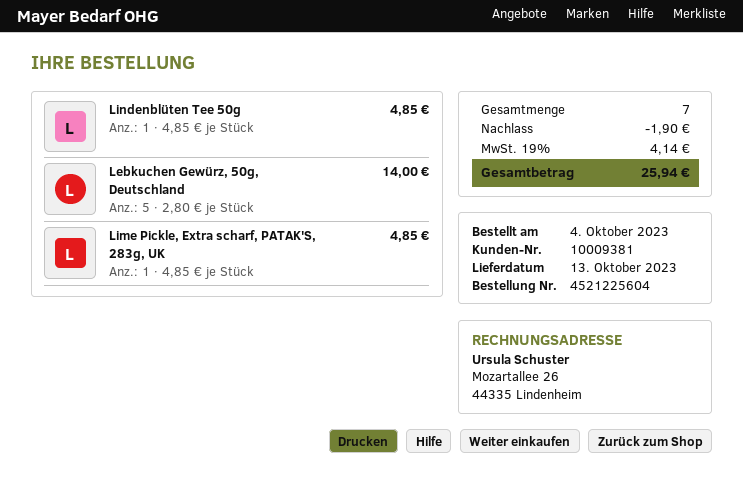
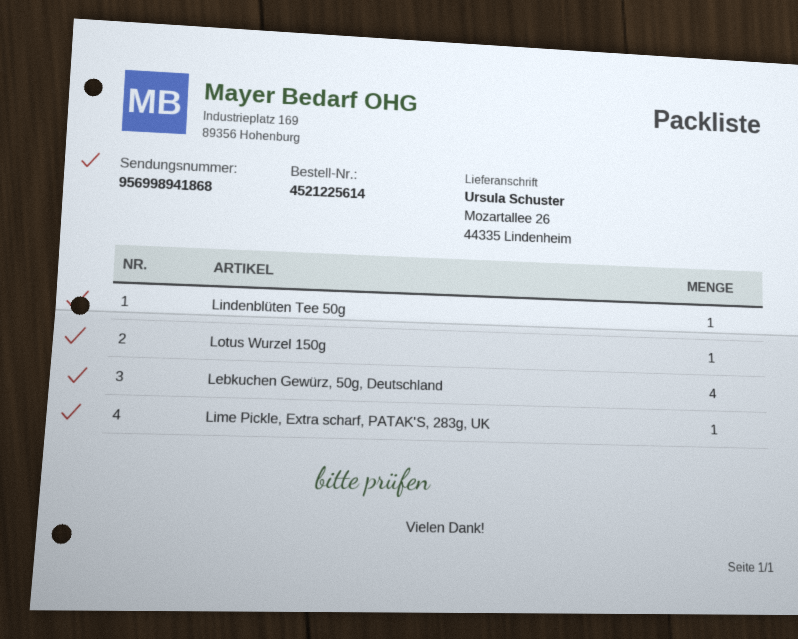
order number: 4521225604 -> 4521225614
Lebkuchen Gewürz, 50g, Deutschland: 5 -> 4
Lotus Wurzel 150g: none -> 1

